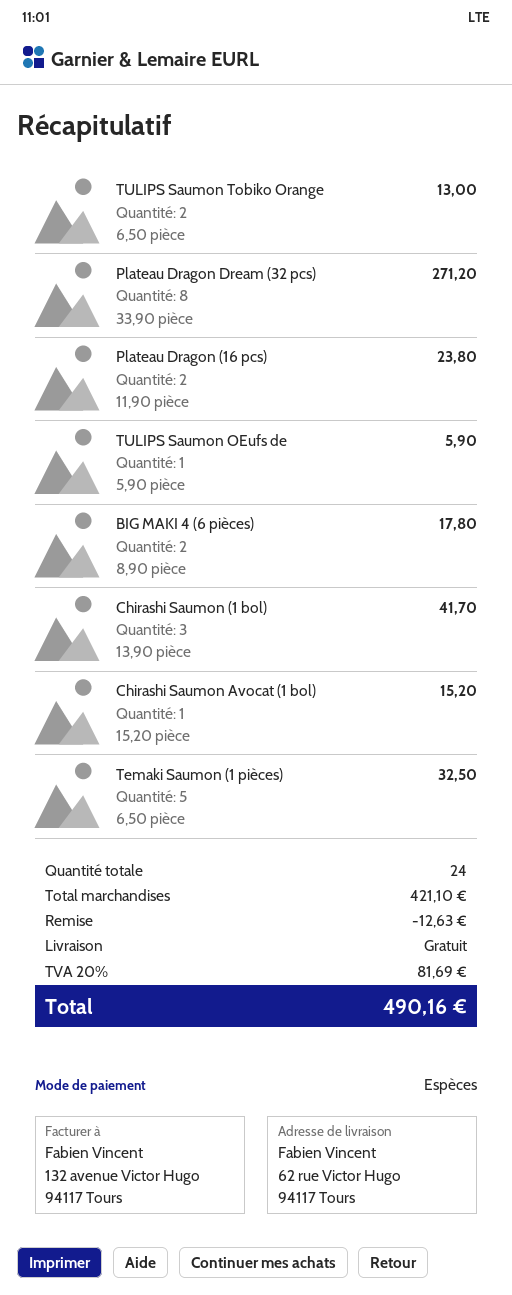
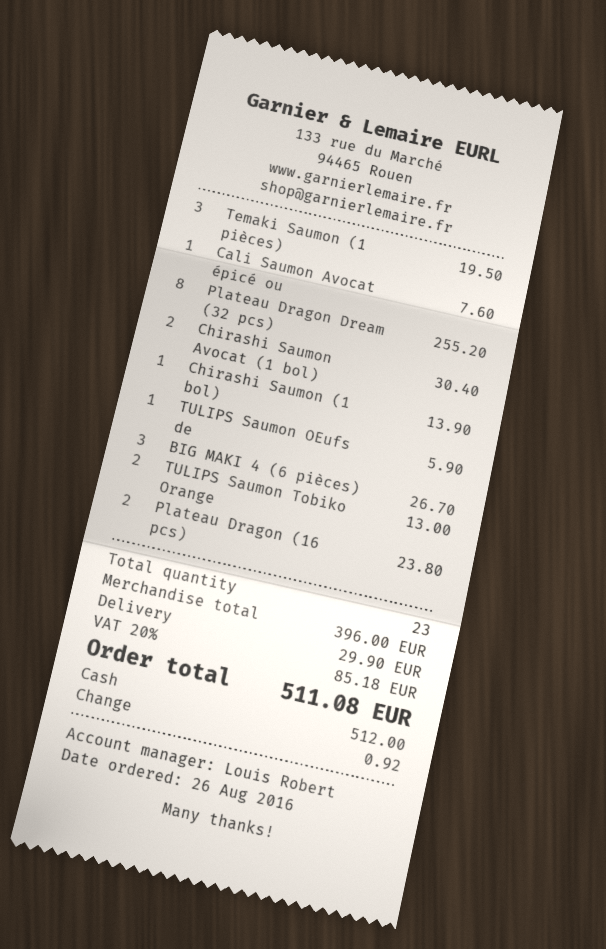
Plateau Dragon Dream (32 pcs): 8 for 271.20 -> 8 for 255.20
BIG MAKI 4 (6 pièces): 2 for 17.80 -> 3 for 26.70
Chirashi Saumon (1 bol): 3 for 41.70 -> 1 for 13.90
Chirashi Saumon Avocat (1 bol): 1 for 15.20 -> 2 for 30.40
Temaki Saumon (1 pièces): 5 for 32.50 -> 3 for 19.50
Cali Saumon Avocat épicé ou: none -> 1 for 7.60
total quantity: 24 -> 23
subtotal: 421.10 -> 396.00
discount: 12.63 -> none
shipping: 0.00 -> 29.90
tax: 20% = 81.69 -> 20% = 85.18
total: 490.16 -> 511.08

